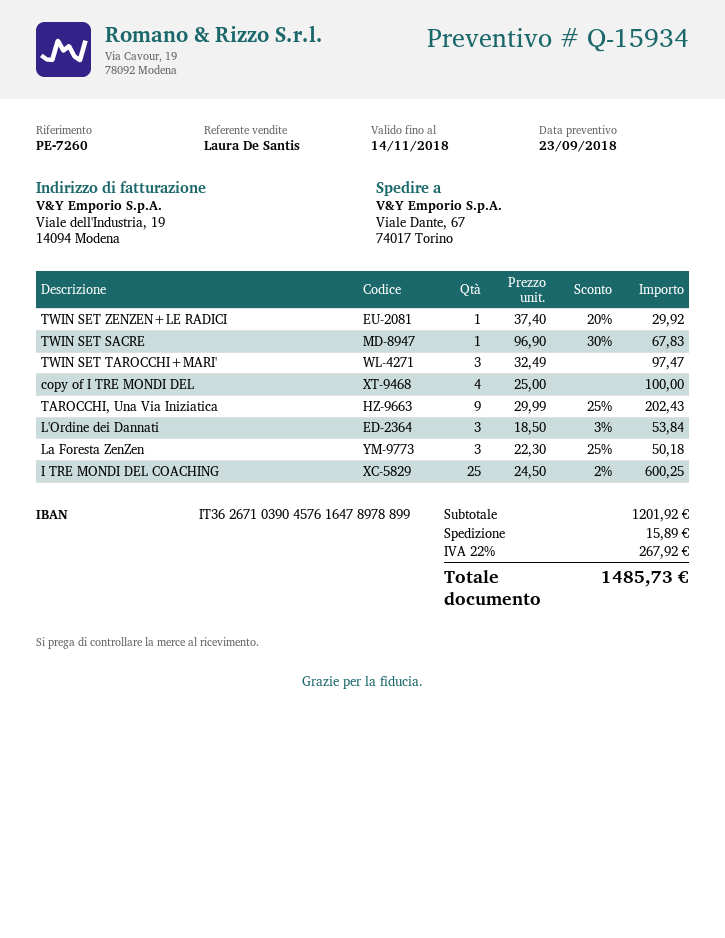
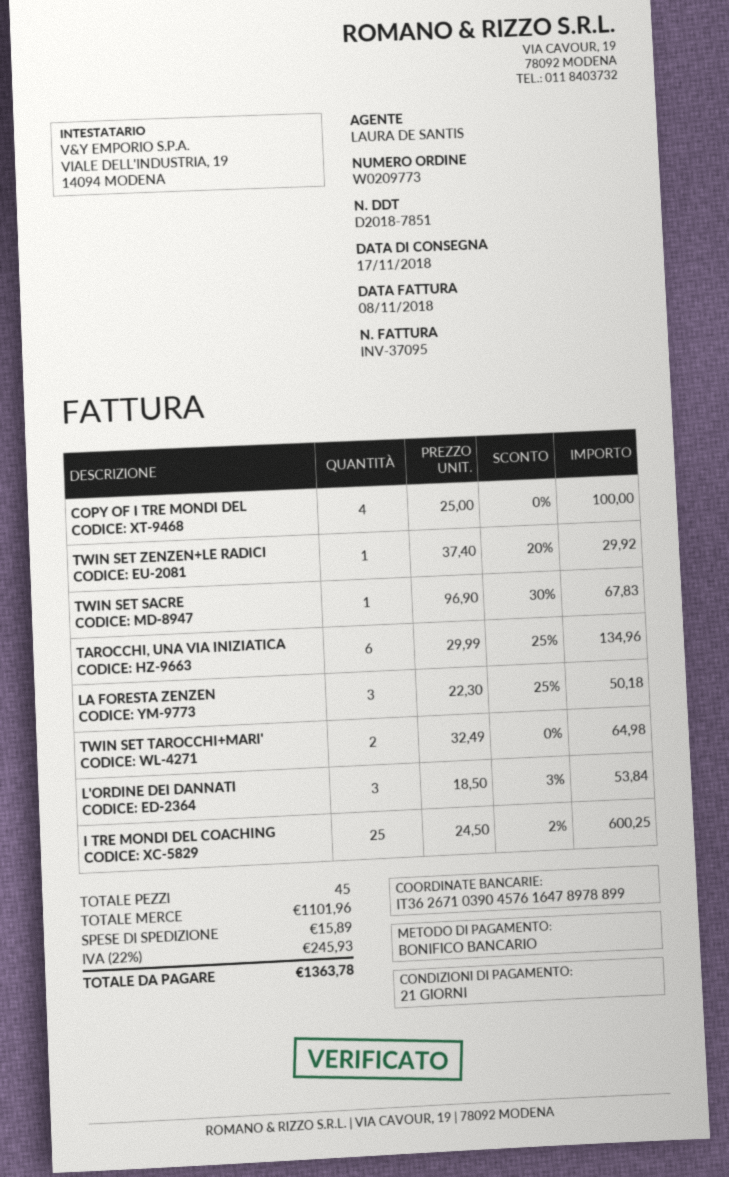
TWIN SET TAROCCHI+MARI': 3 x 32.49 = 97.47 -> 2 x 32.49 = 64.98
TAROCCHI, Una Via Iniziatica: 9 x 29.99 - 25% = 202.43 -> 6 x 29.99 - 25% = 134.96
subtotal: 1201.92 -> 1101.96
tax: 22% = 267.92 -> 22% = 245.93
total: 1485.73 -> 1363.78

